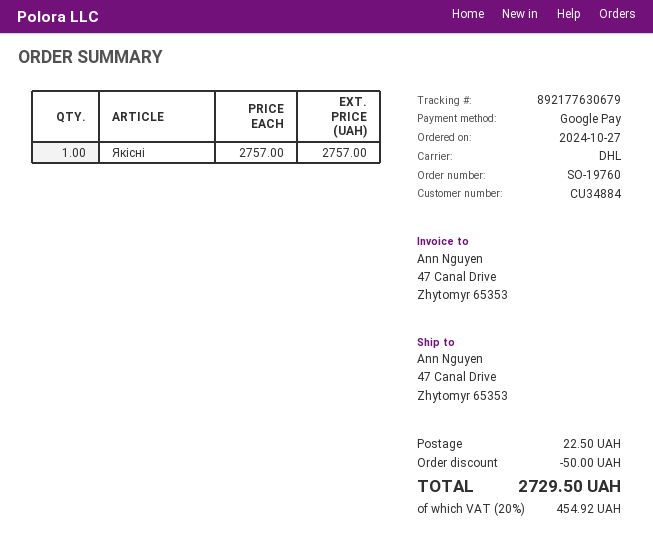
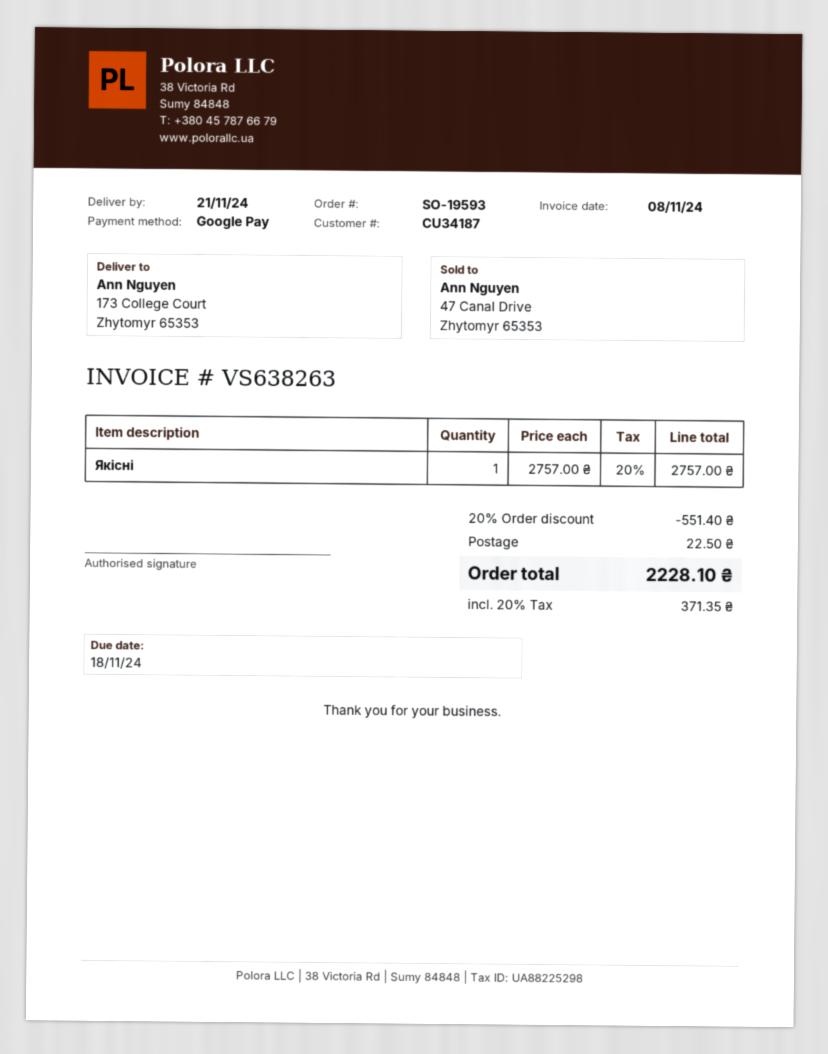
order number: SO-19760 -> SO-19593
customer number: CU34884 -> CU34187
ship to: 47 Canal Drive, Zhytomyr 65353 -> 173 College Court, Zhytomyr 65353
discount: 50.00 -> 551.40
tax: 20% = 454.92 -> 20% = 371.35
total: 2729.50 -> 2228.10

